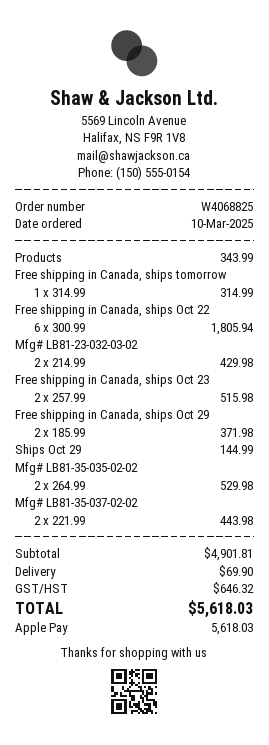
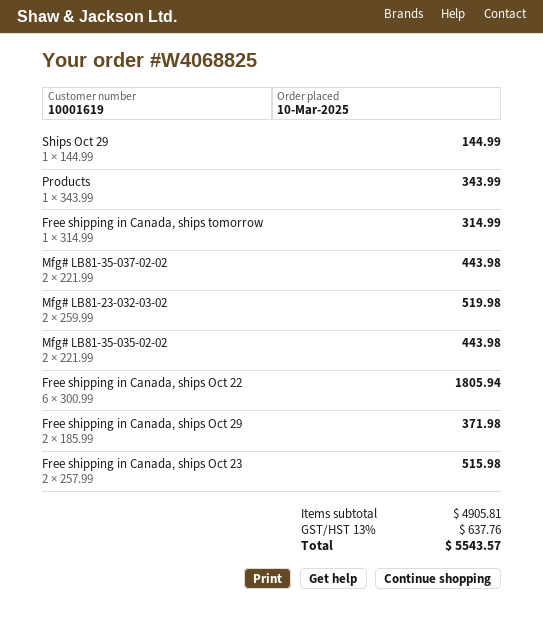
Mfg# LB81-23-032-03-02: 2 x 214.99 = 429.98 -> 2 x 259.99 = 519.98
Mfg# LB81-35-035-02-02: 2 x 264.99 = 529.98 -> 2 x 221.99 = 443.98
subtotal: 4901.81 -> 4905.81
shipping: 69.90 -> none
tax: 646.32 -> 637.76
total: 5618.03 -> 5543.57

